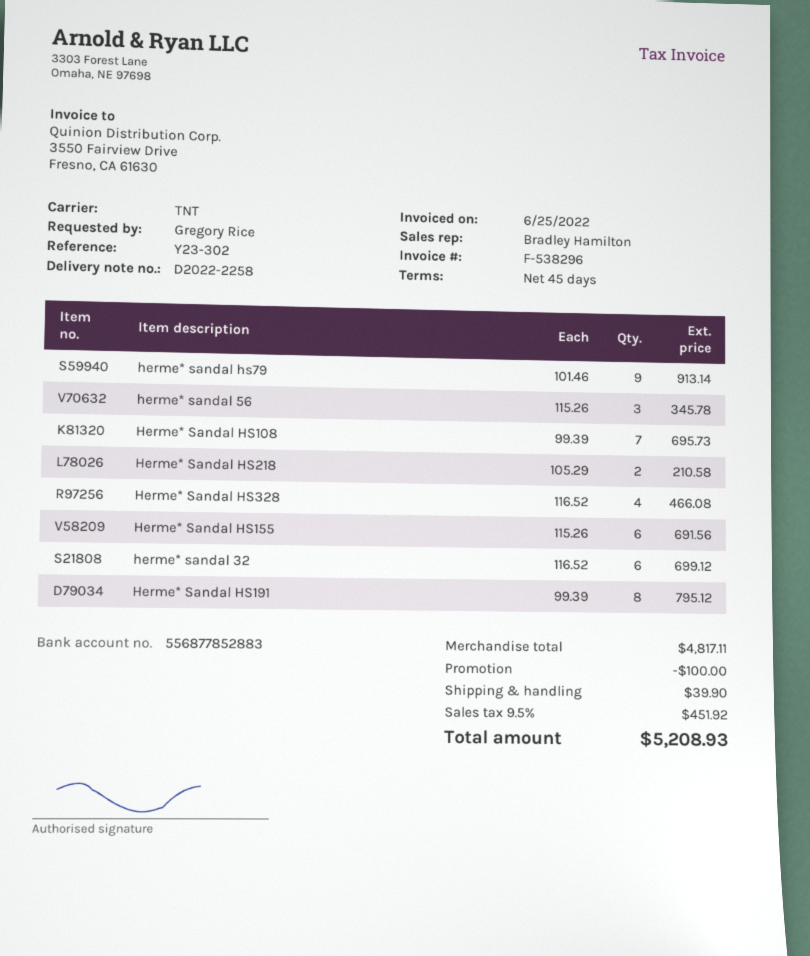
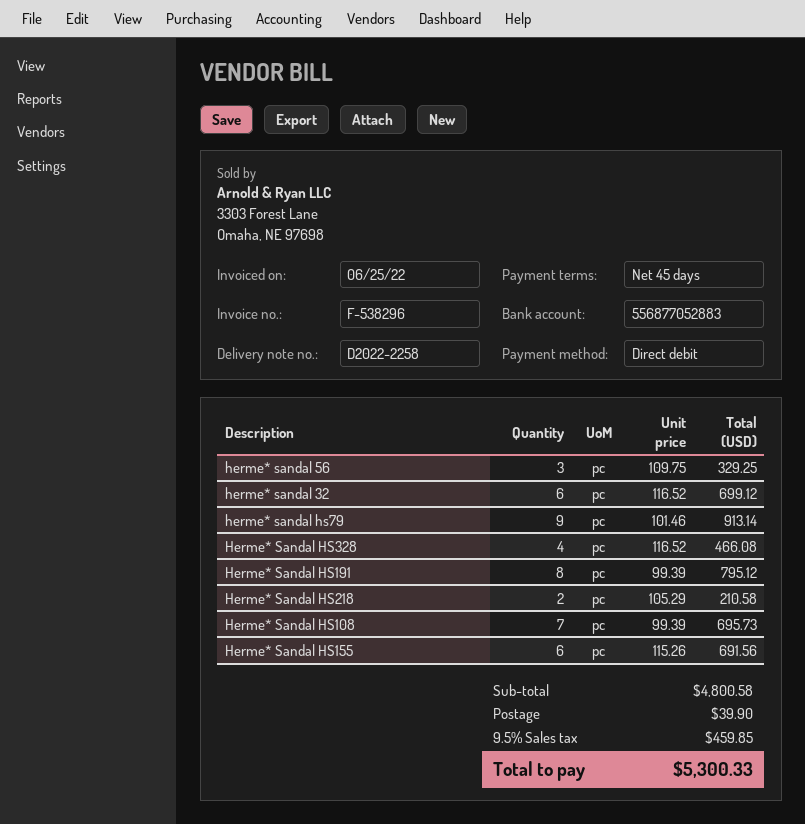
bank account: 556877852883 -> 556877052883
herme* sandal 56: 3 x 115.26 = 345.78 -> 3 x 109.75 = 329.25
subtotal: 4817.11 -> 4800.58
discount: 100.00 -> none
tax: 9.5% = 451.92 -> 9.5% = 459.85
total: 5208.93 -> 5300.33

